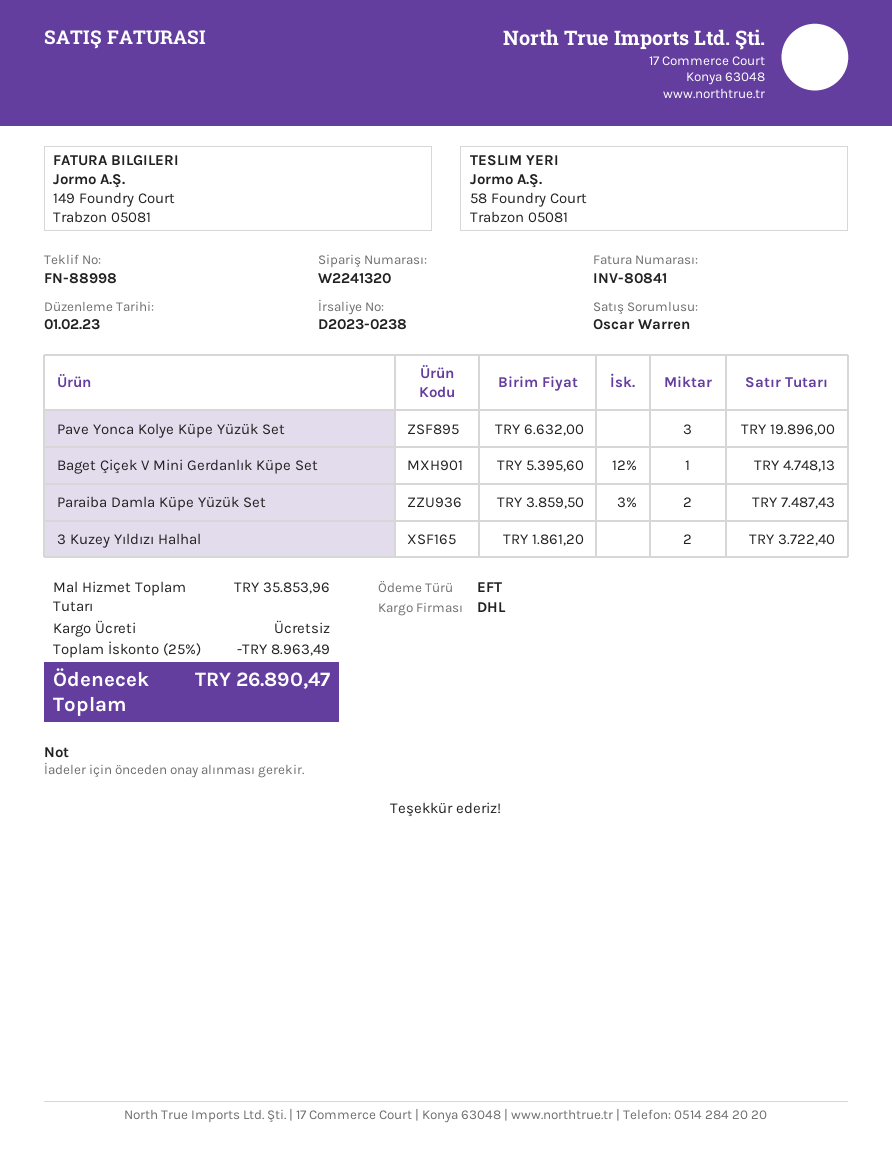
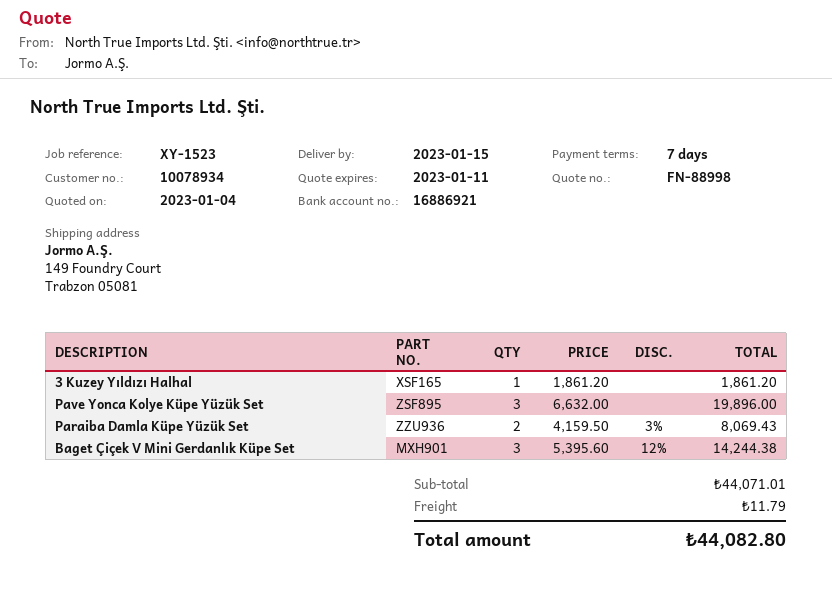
ship to: 58 Foundry Court, Trabzon 05081 -> 149 Foundry Court, Trabzon 05081
Baget Çiçek V Mini Gerdanlık Küpe Set: 1 x 5395.60 - 12% = 4748.13 -> 3 x 5395.60 - 12% = 14244.38
Paraiba Damla Küpe Yüzük Set: 2 x 3859.50 - 3% = 7487.43 -> 2 x 4159.50 - 3% = 8069.43
3 Kuzey Yıldızı Halhal: 2 x 1861.20 = 3722.40 -> 1 x 1861.20 = 1861.20
subtotal: 35853.96 -> 44071.01
discount: 25% = 8963.49 -> none
shipping: 0.00 -> 11.79
total: 26890.47 -> 44082.80

